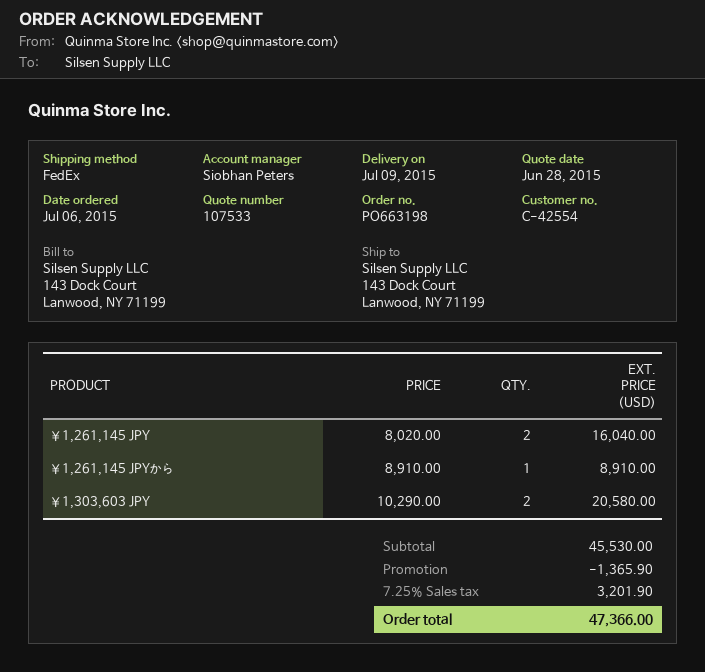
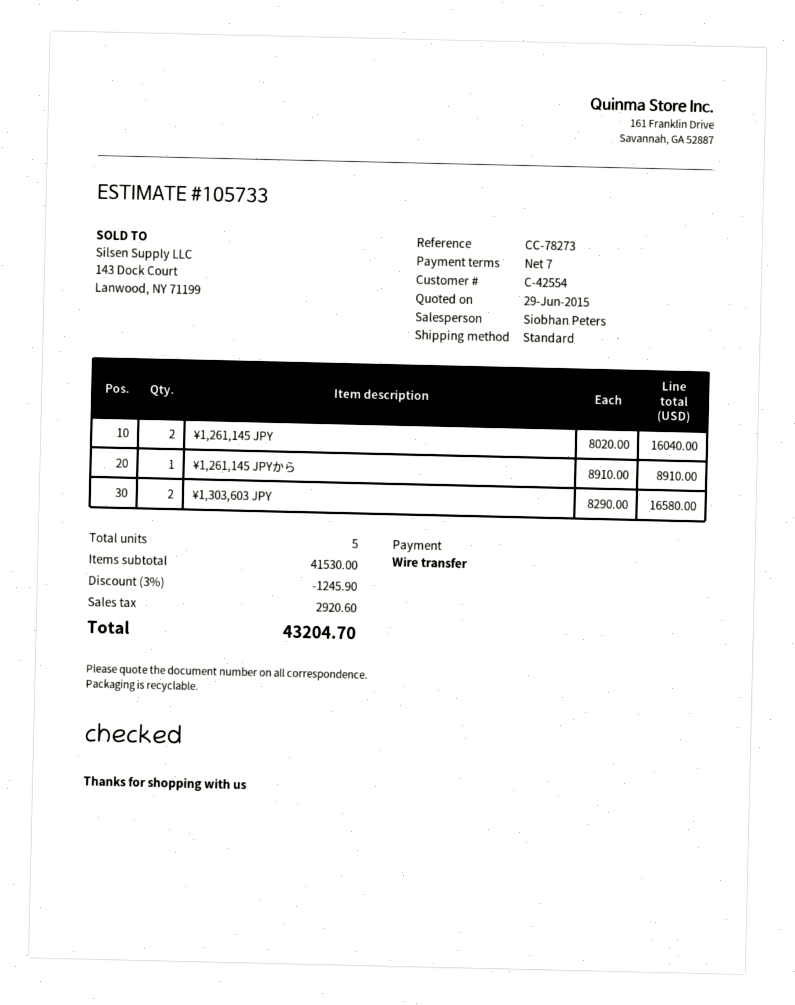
quote number: 107533 -> 105733
quote date: 2015-06-28 -> 2015-06-29
shipping method: FedEx -> standard
¥1,303,603 JPY: 2 x 10290.00 = 20580.00 -> 2 x 8290.00 = 16580.00
subtotal: 45530.00 -> 41530.00
discount: 1365.90 -> 1245.90
tax: 3201.90 -> 2920.60
total: 47366.00 -> 43204.70

